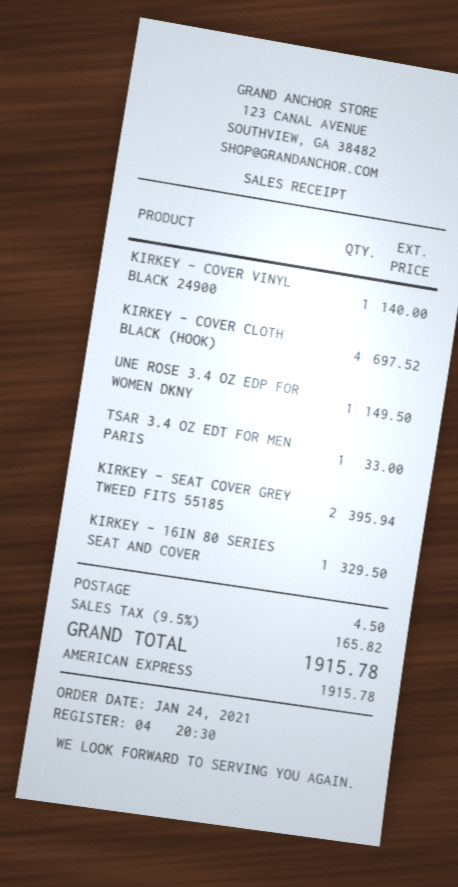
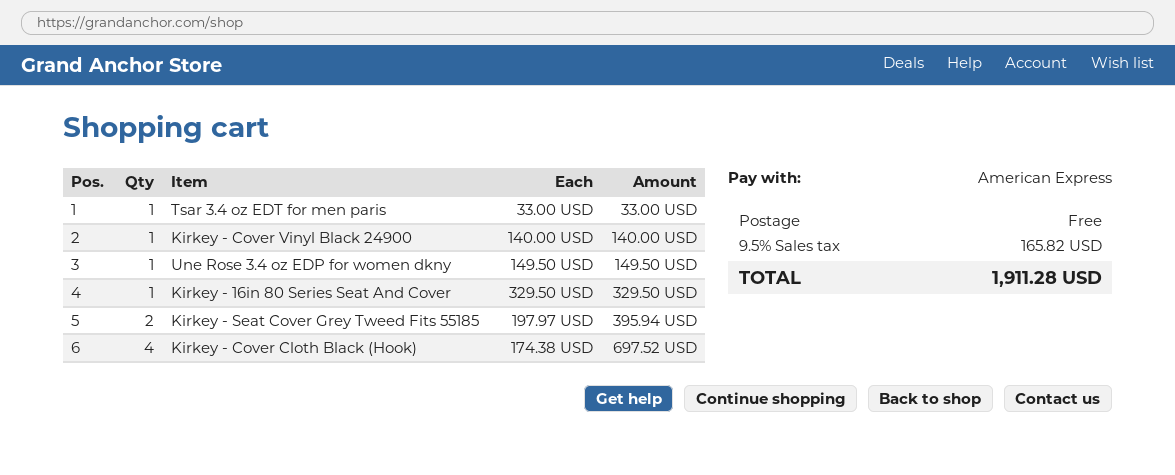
shipping: 4.50 -> 0.00
total: 1915.78 -> 1911.28

